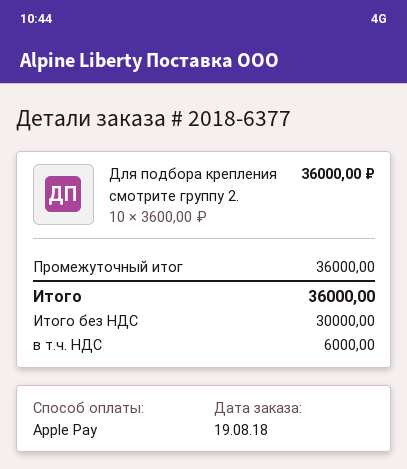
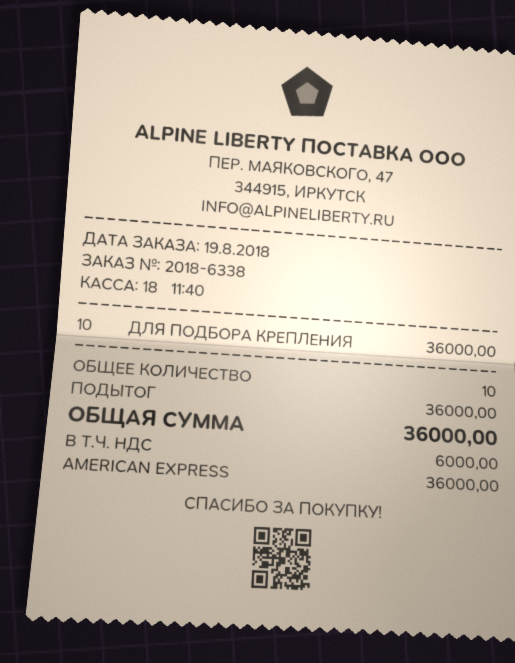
order number: 2018-6377 -> 2018-6338
payment method: Apple Pay -> American Express

